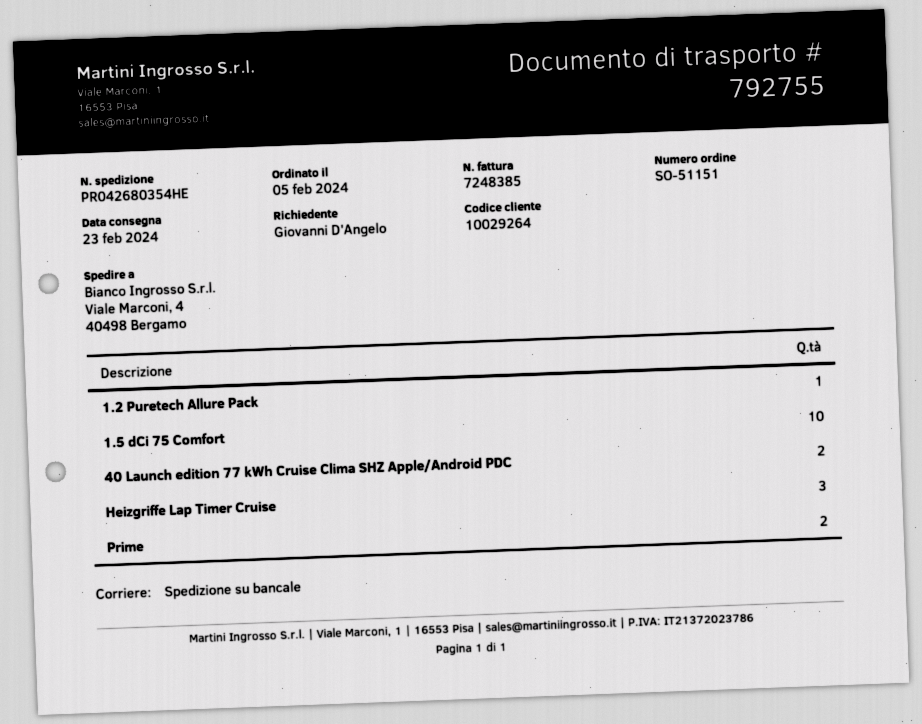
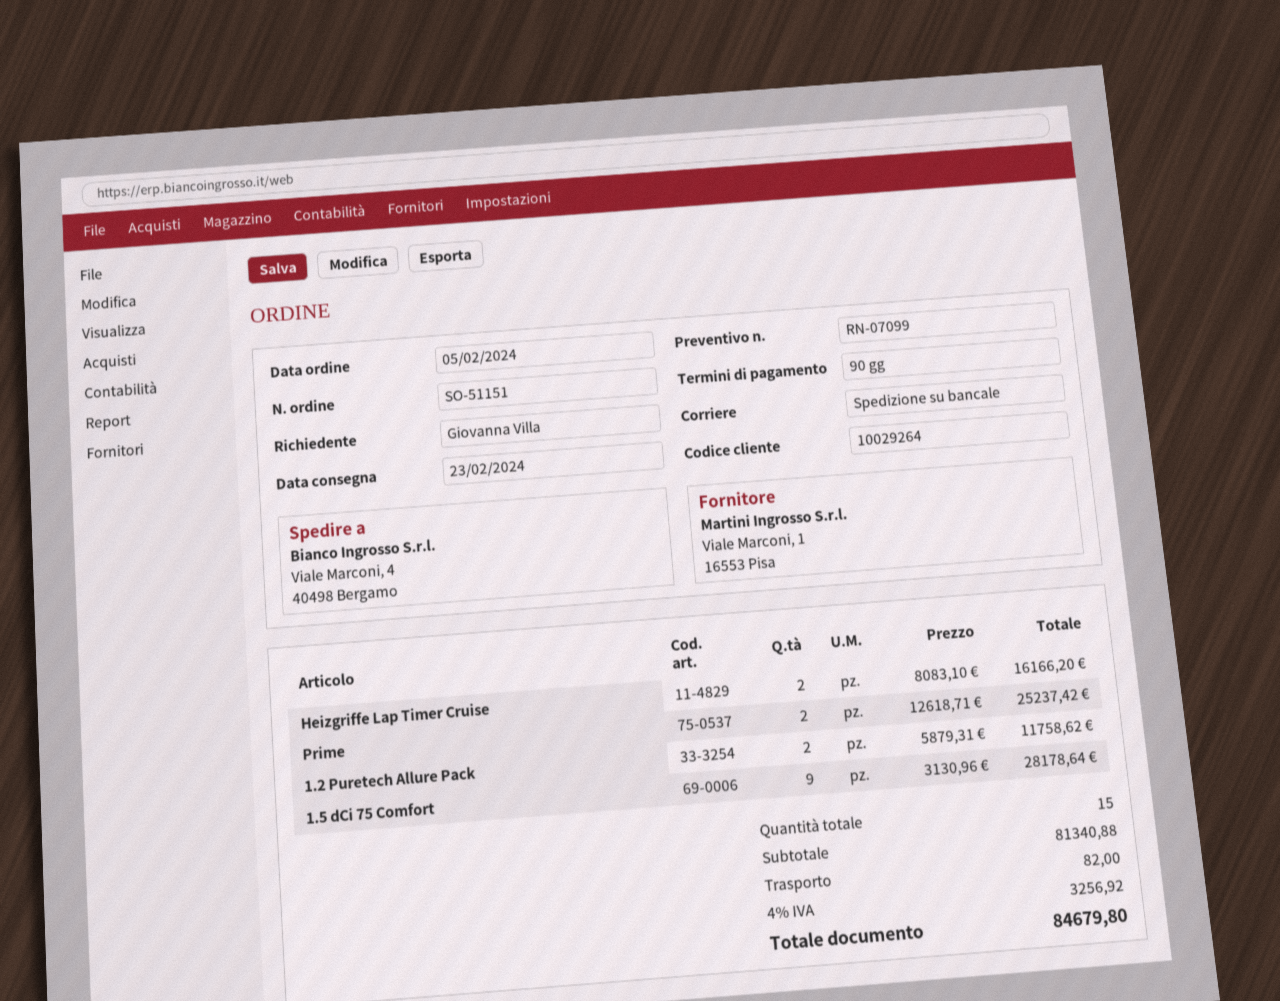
ordered by: Giovanni D'Angelo -> Giovanna Villa
1.2 Puretech Allure Pack: 1 -> 2
1.5 dCi 75 Comfort: 10 -> 9
40 Launch edition 77 kWh Cruise Clima SHZ Apple/Android PDC: 2 -> none
Heizgriffe Lap Timer Cruise: 3 -> 2

